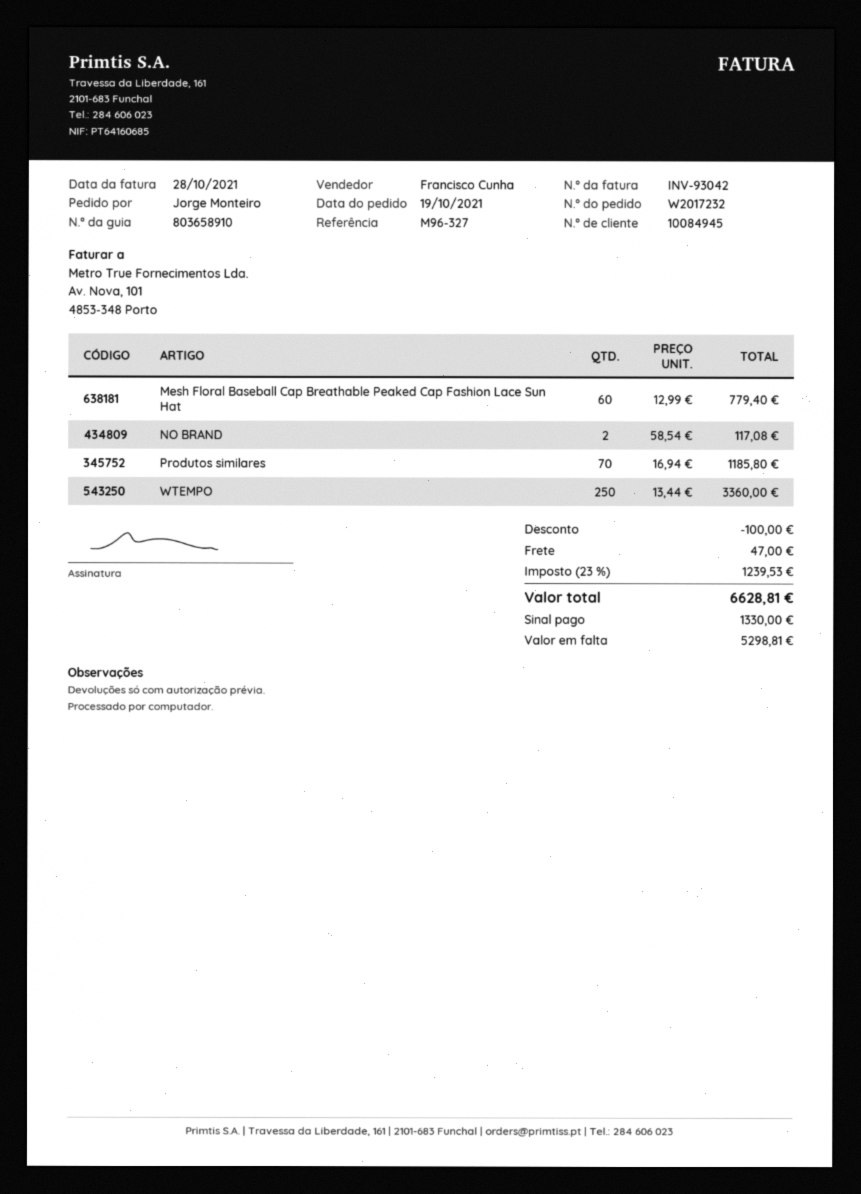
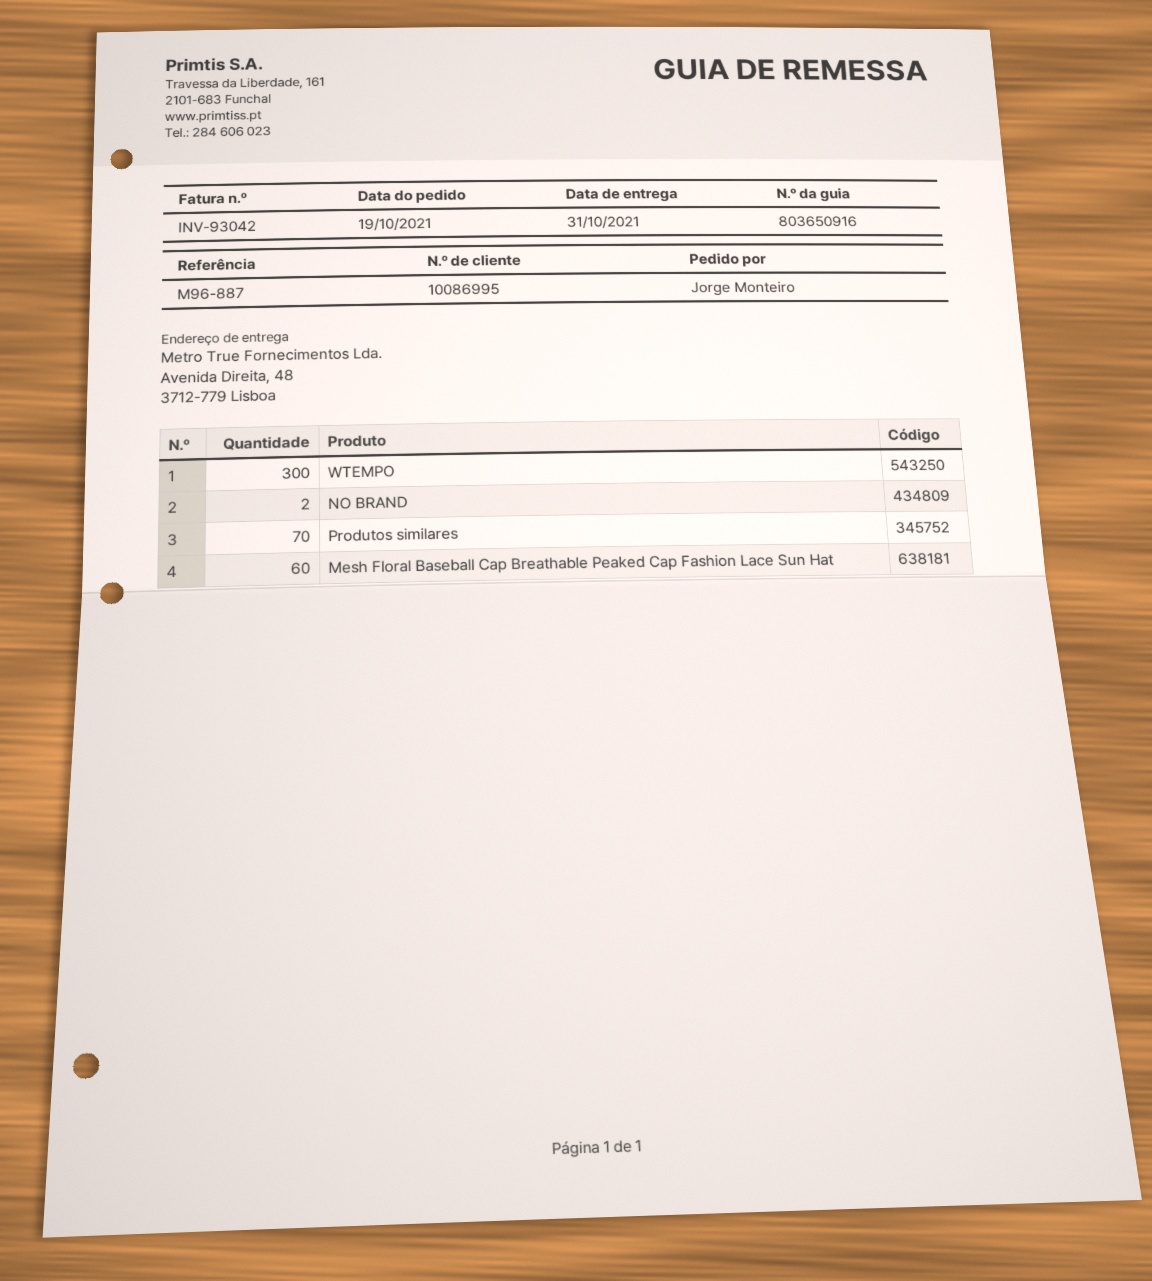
delivery note number: 803658910 -> 803650916
customer number: 10084945 -> 10086995
reference: M96-327 -> M96-887
WTEMPO: 250 -> 300

